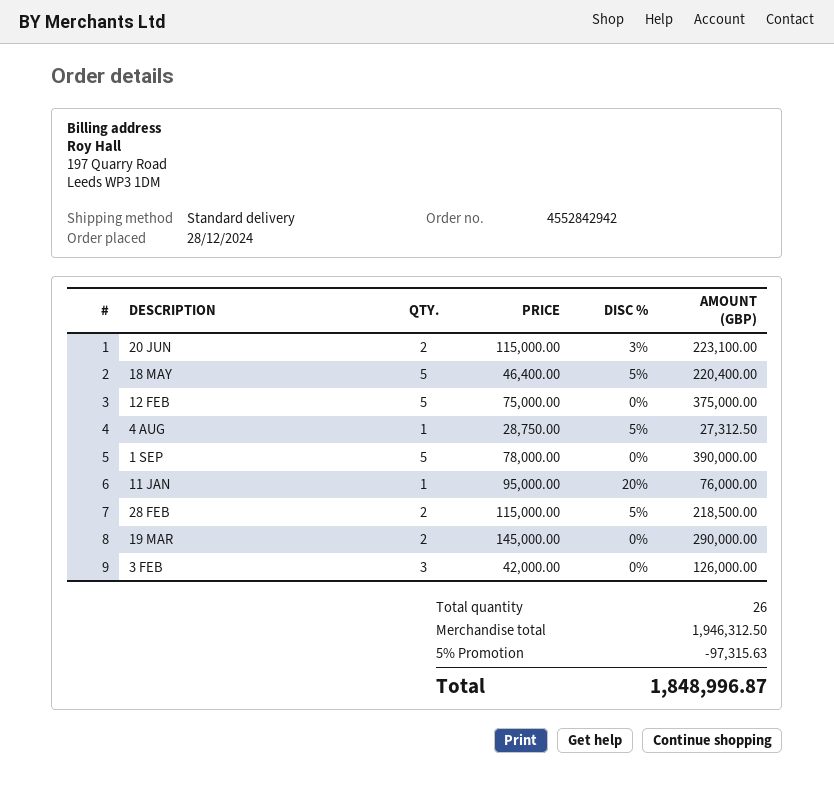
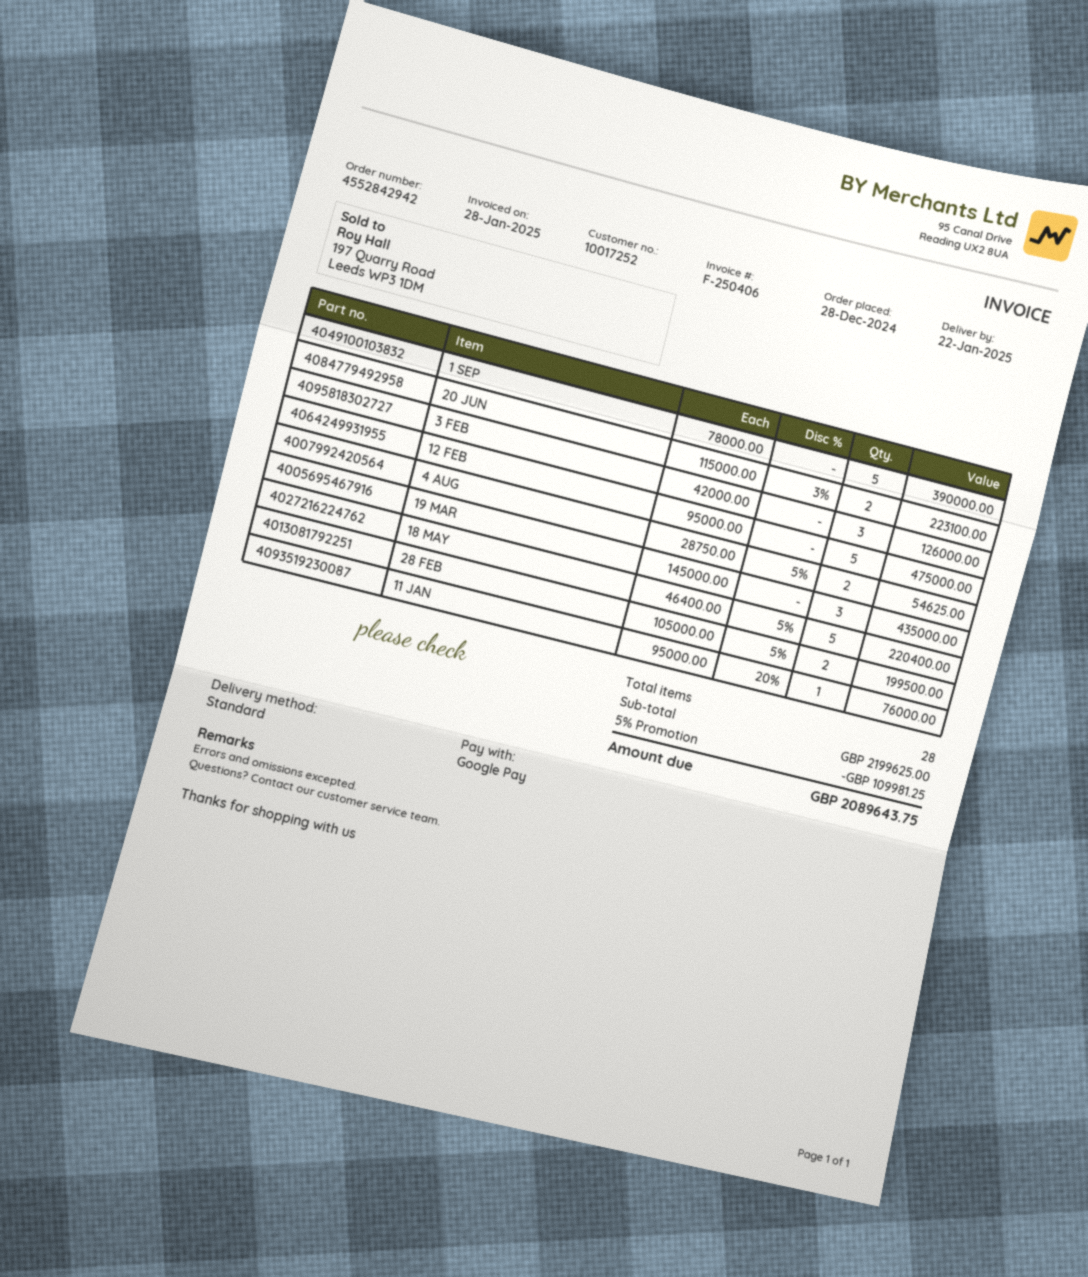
12 FEB: 5 x 75000.00 = 375000.00 -> 5 x 95000.00 = 475000.00
4 AUG: 1 x 28750.00 - 5% = 27312.50 -> 2 x 28750.00 - 5% = 54625.00
28 FEB: 2 x 115000.00 - 5% = 218500.00 -> 2 x 105000.00 - 5% = 199500.00
19 MAR: 2 x 145000.00 = 290000.00 -> 3 x 145000.00 = 435000.00
total quantity: 26 -> 28
subtotal: 1946312.50 -> 2199625.00
discount: 5% = 97315.63 -> 5% = 109981.25
total: 1848996.87 -> 2089643.75

